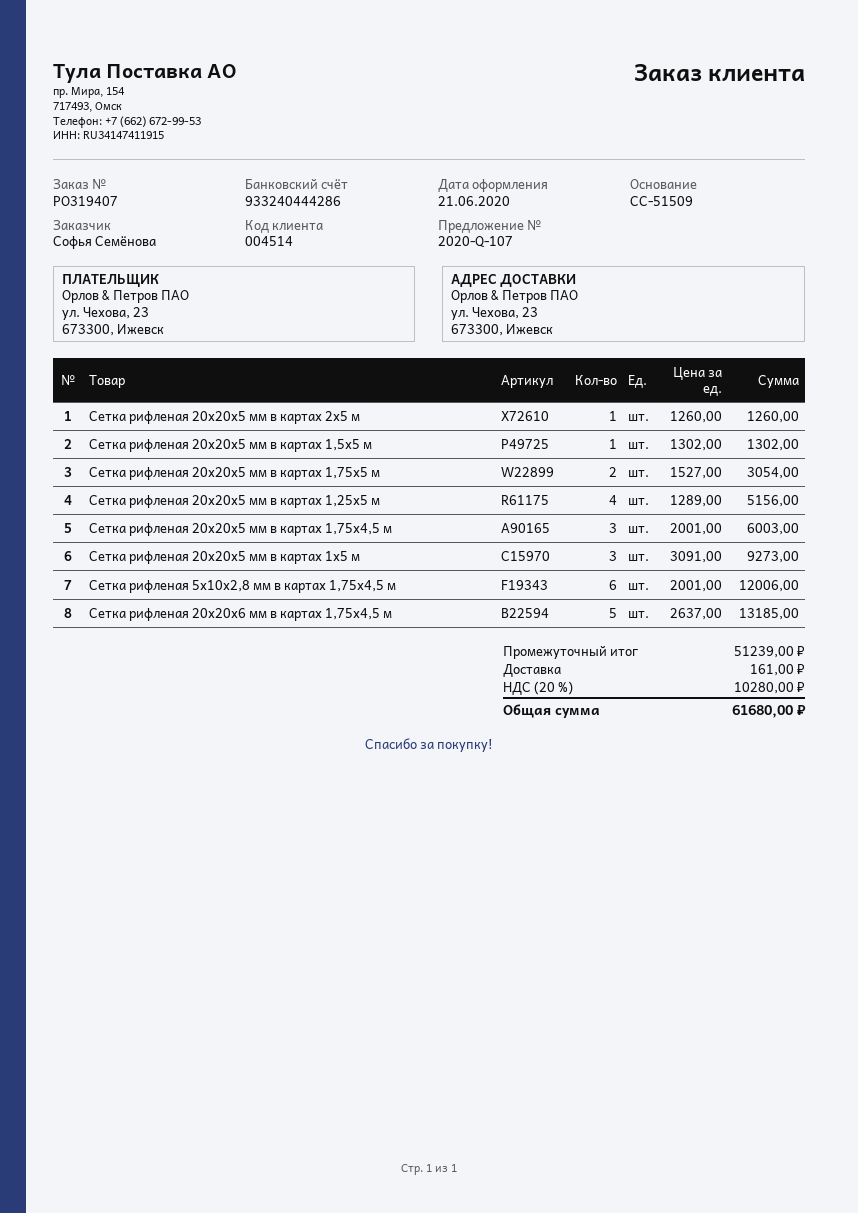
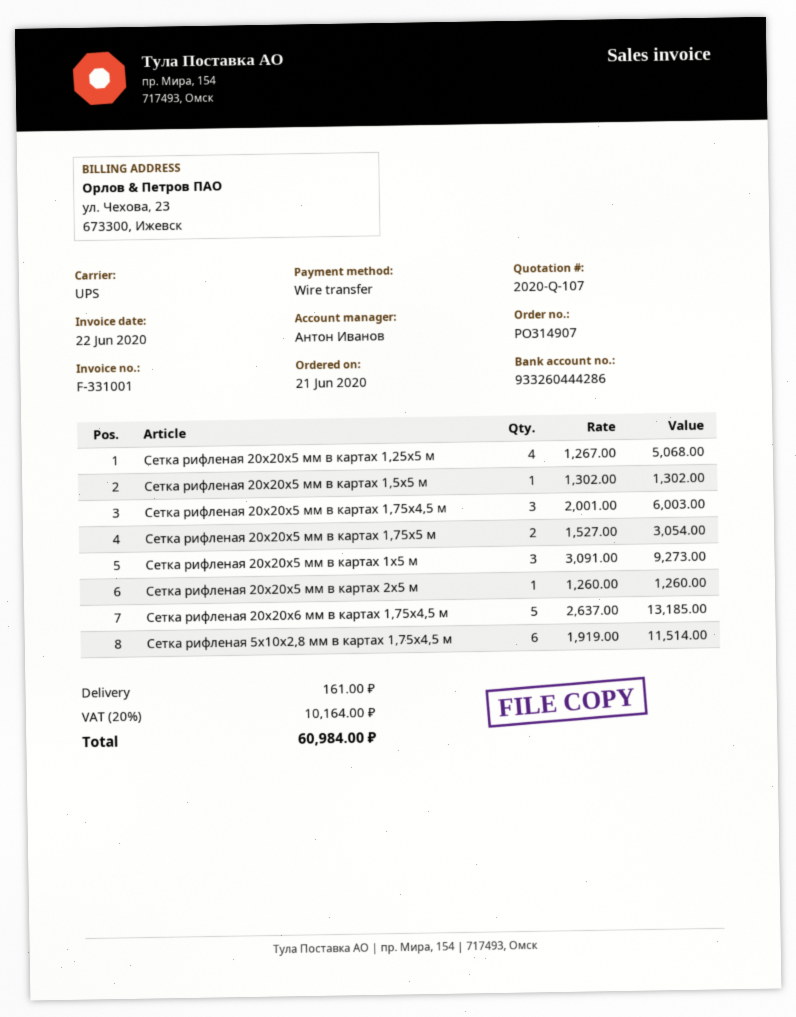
order number: PO319407 -> PO314907
bank account: 933240444286 -> 933260444286
Сетка рифленая 20х20х5 мм в картах 1,25х5 м: 4 x 1289.00 = 5156.00 -> 4 x 1267.00 = 5068.00
Сетка рифленая 5х10х2,8 мм в картах 1,75х4,5 м: 6 x 2001.00 = 12006.00 -> 6 x 1919.00 = 11514.00
tax: 20% = 10280.00 -> 20% = 10164.00
total: 61680.00 -> 60984.00

